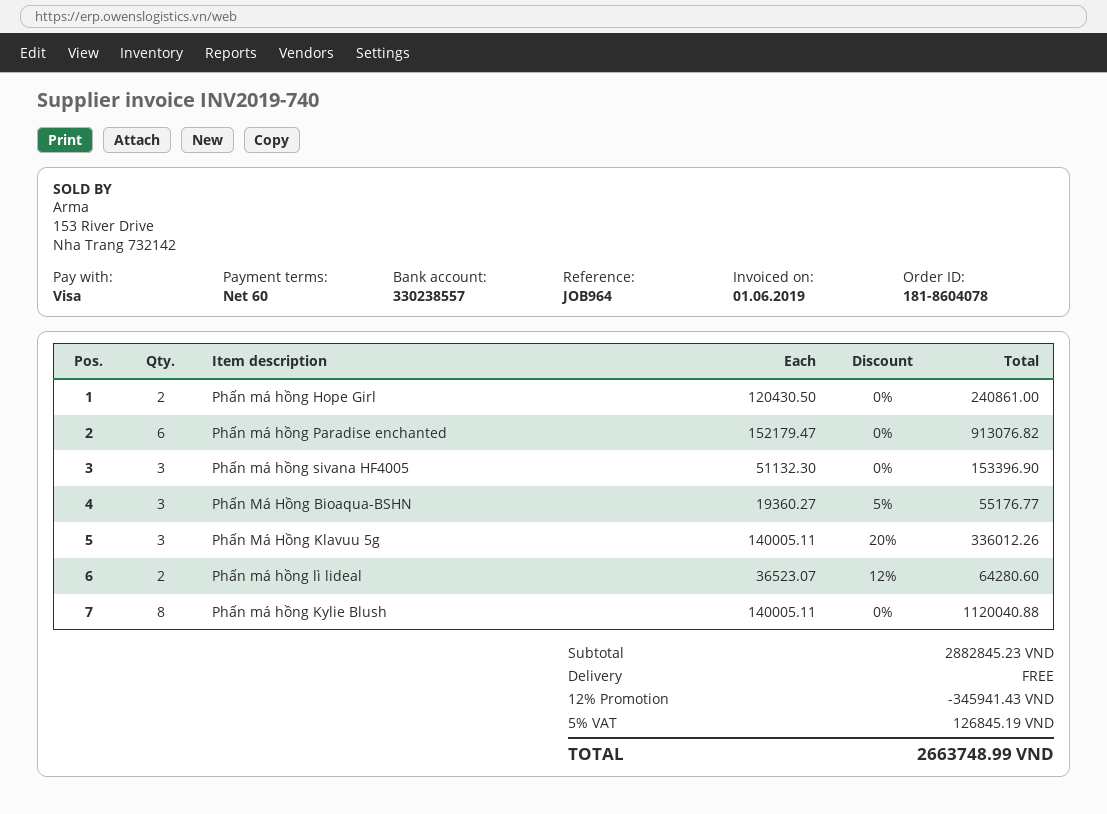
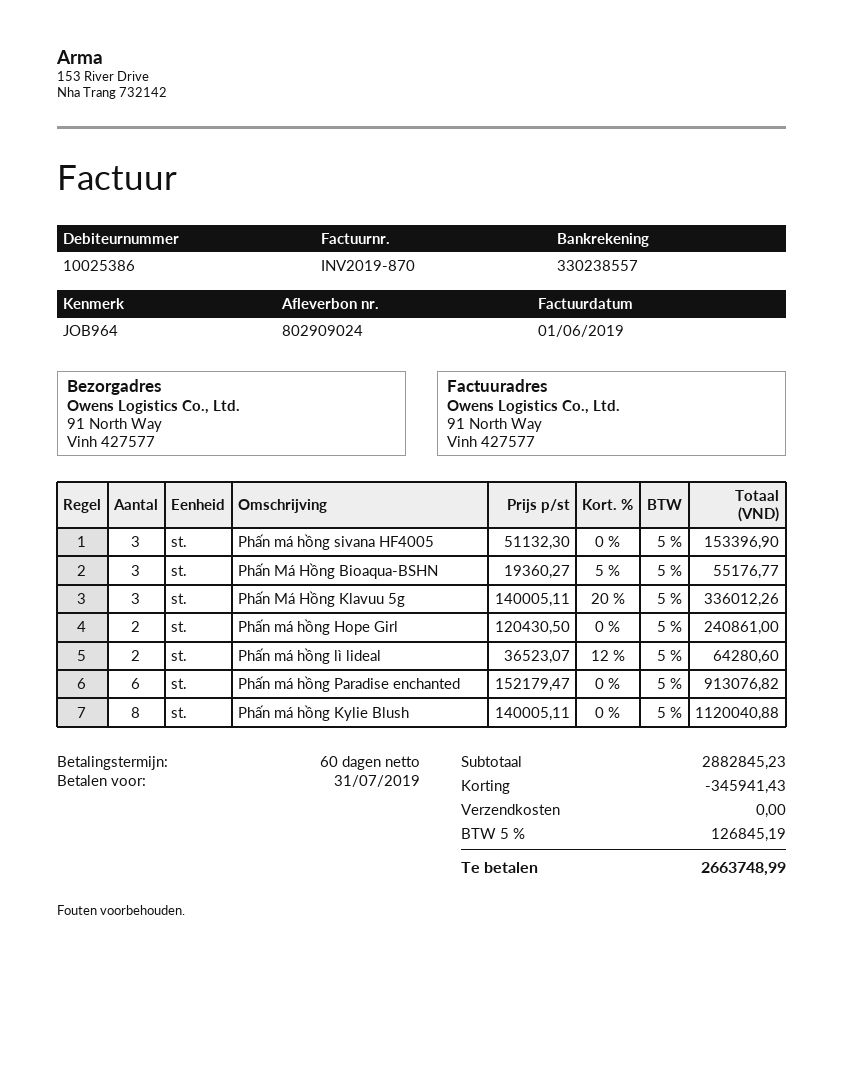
invoice number: INV2019-740 -> INV2019-870

